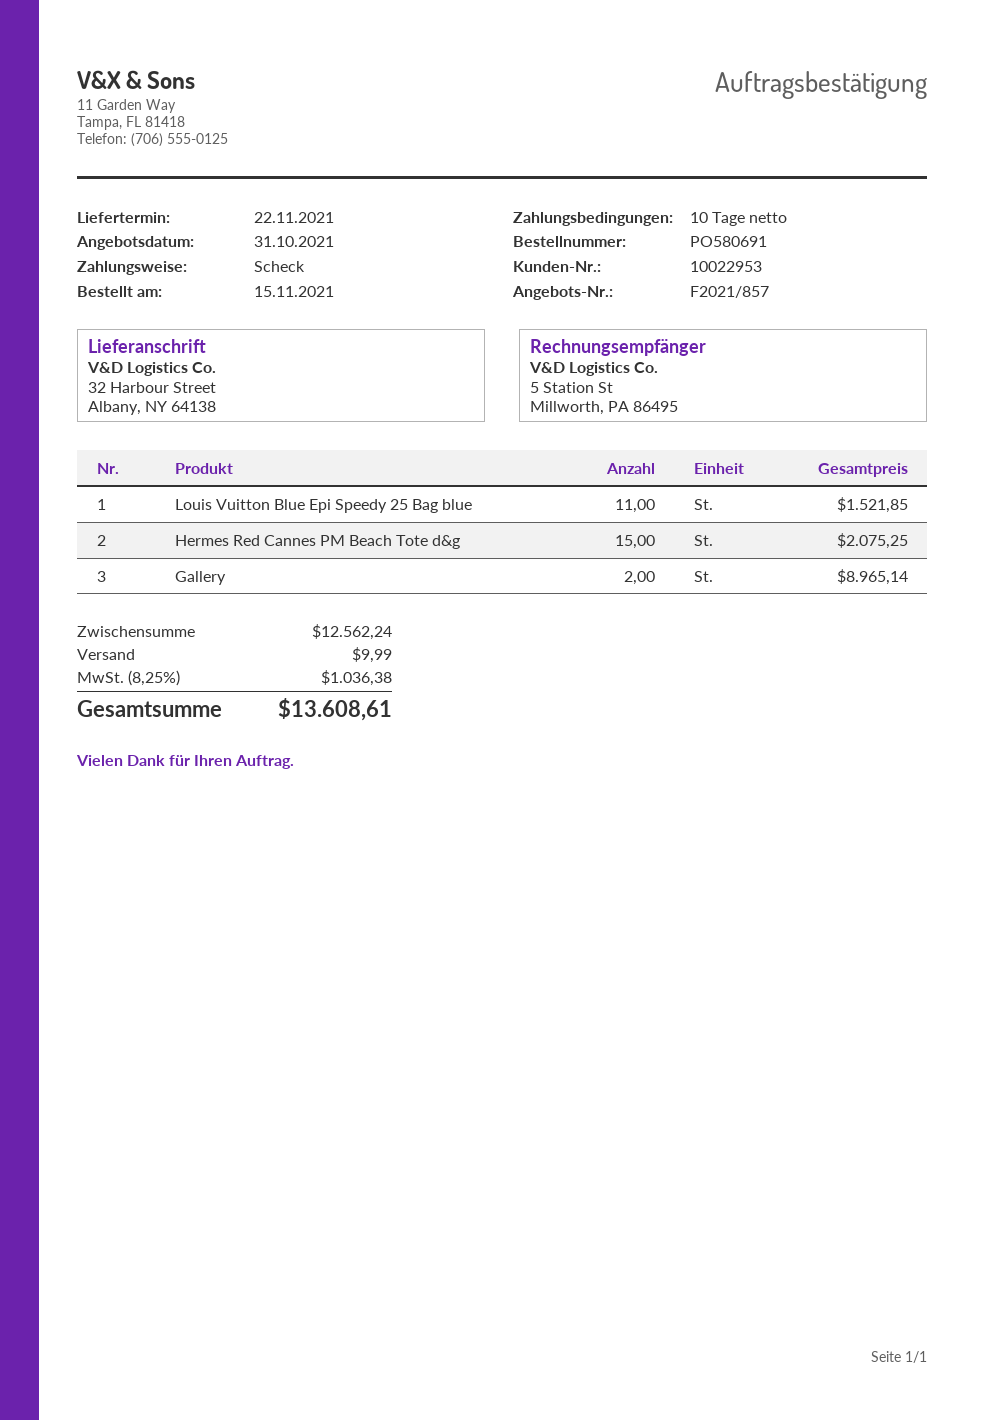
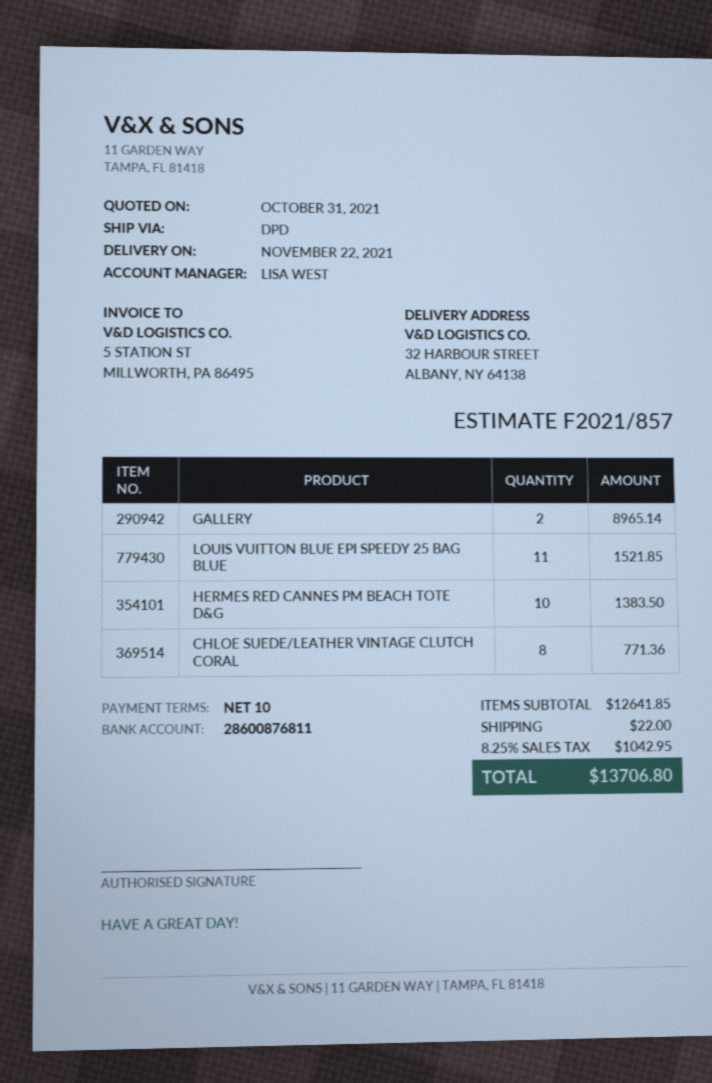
Hermes Red Cannes PM Beach Tote d&g: 15 for 2075.25 -> 10 for 1383.50
CHLOE SUEDE/LEATHER VINTAGE CLUTCH CORAL: none -> 8 for 771.36
subtotal: 12562.24 -> 12641.85
shipping: 9.99 -> 22.00
tax: 8.25% = 1036.38 -> 8.25% = 1042.95
total: 13608.61 -> 13706.80

